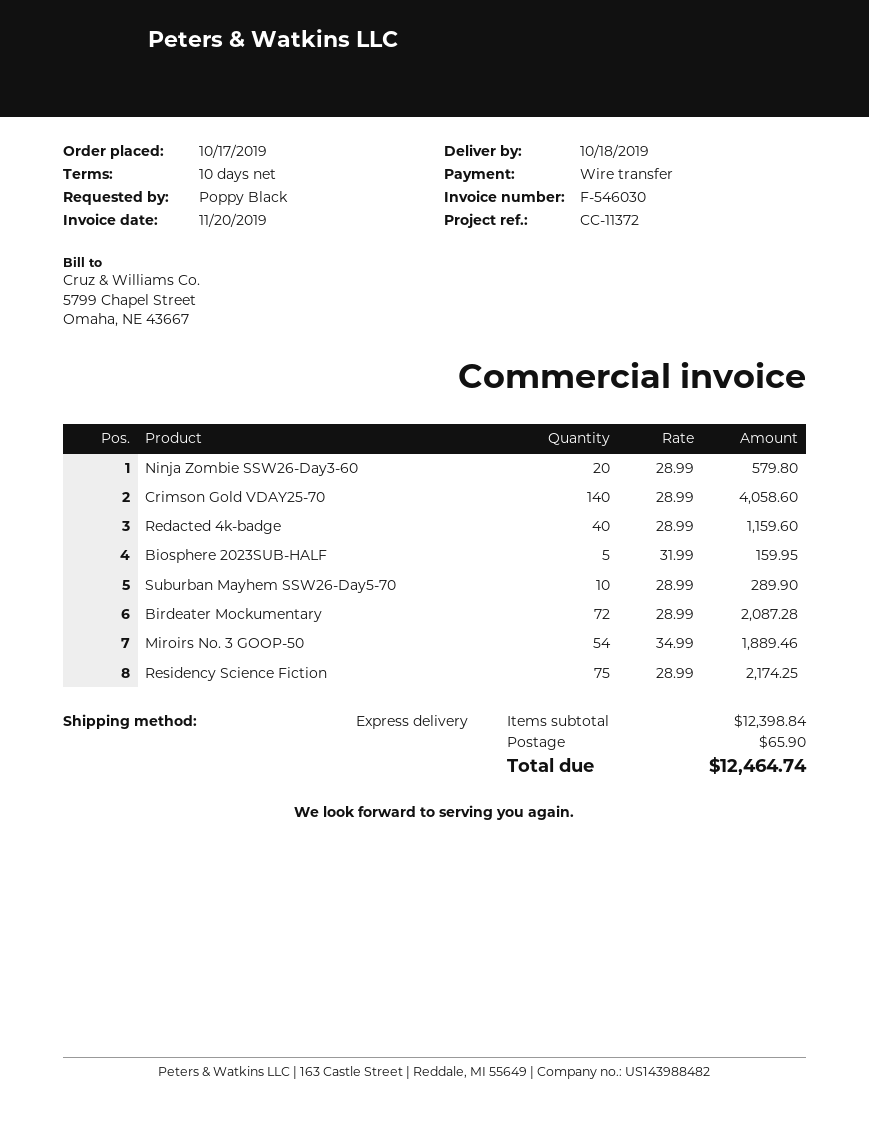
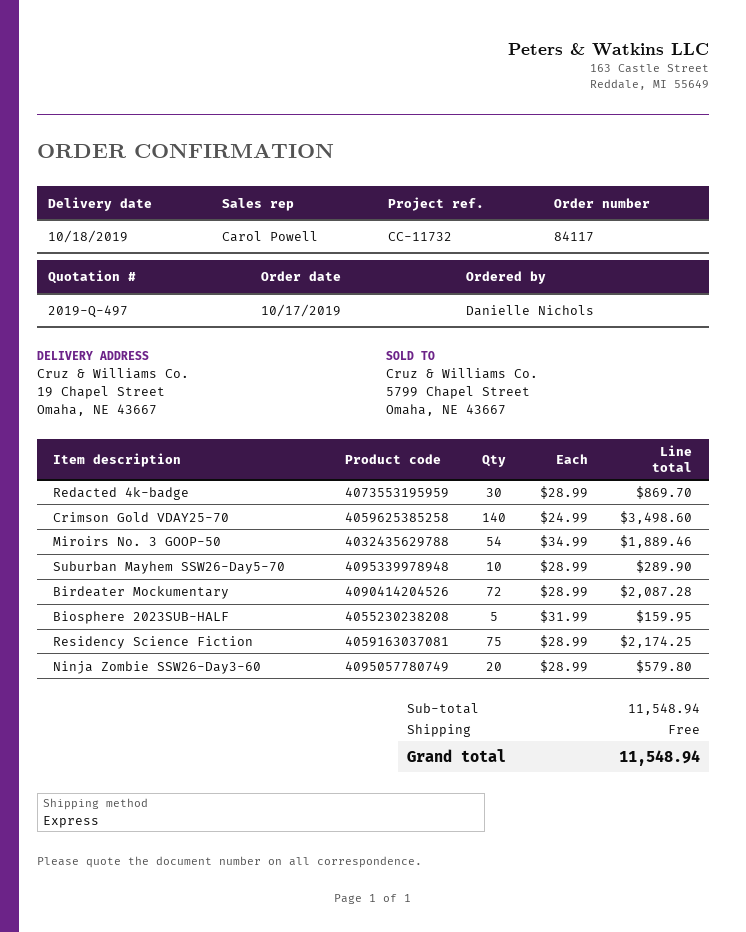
reference: CC-11372 -> CC-11732
ordered by: Poppy Black -> Danielle Nichols
Crimson Gold VDAY25-70: 140 x 28.99 = 4058.60 -> 140 x 24.99 = 3498.60
Redacted 4k-badge: 40 x 28.99 = 1159.60 -> 30 x 28.99 = 869.70
subtotal: 12398.84 -> 11548.94
shipping: 65.90 -> 0.00
total: 12464.74 -> 11548.94

